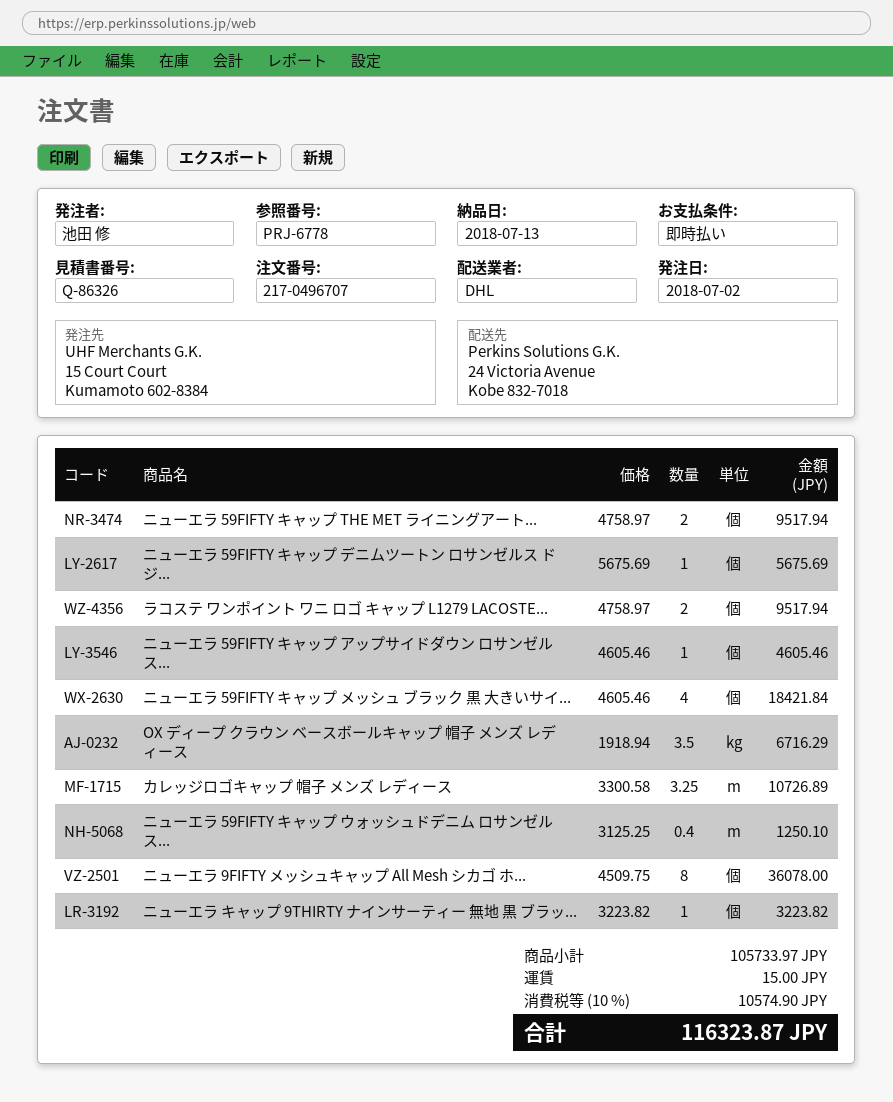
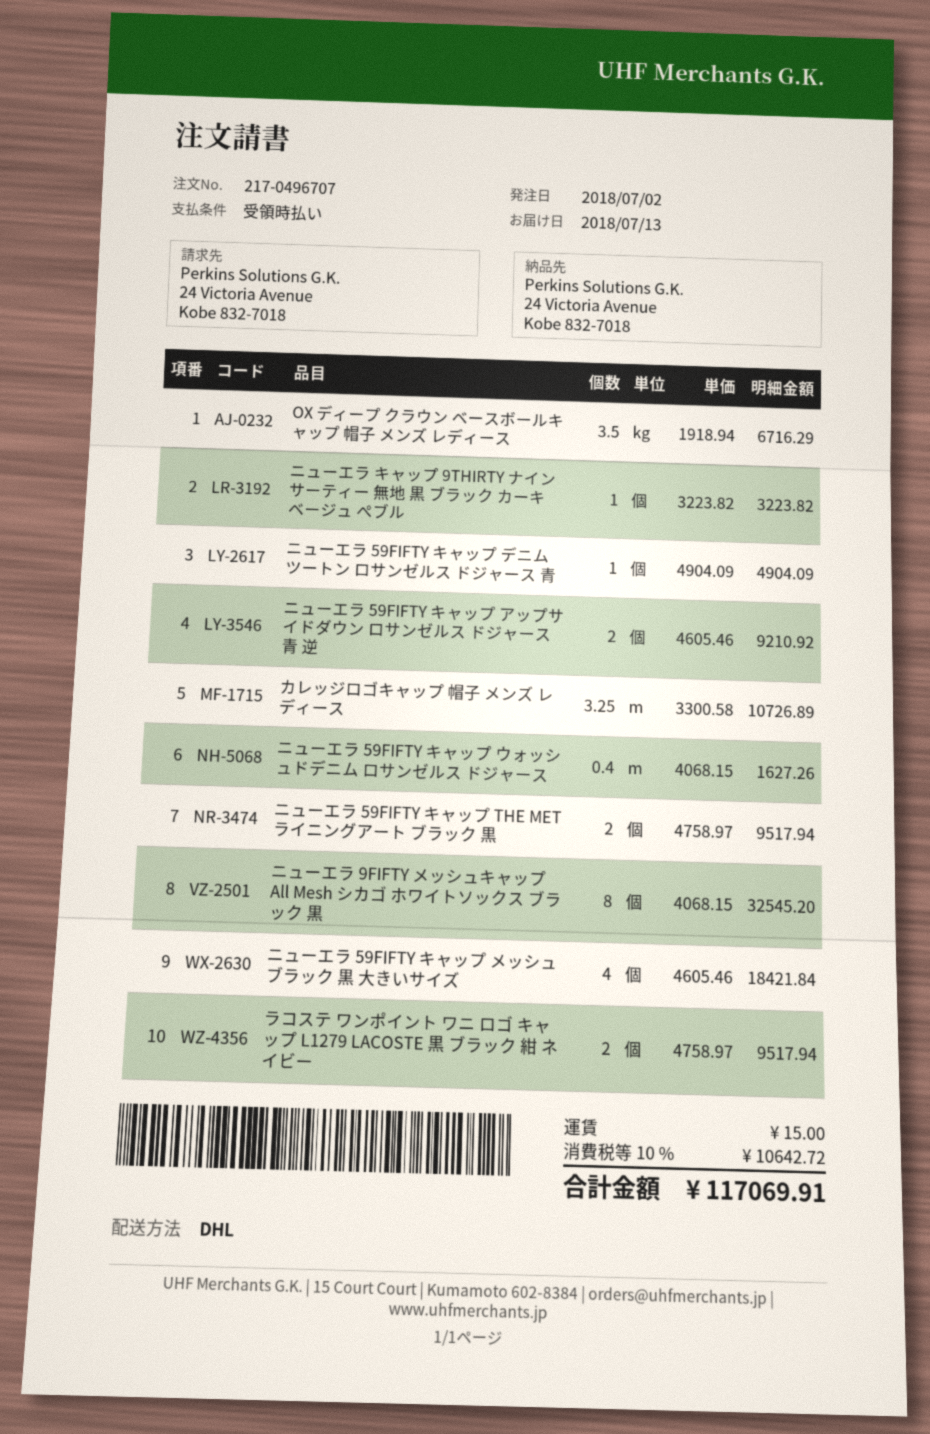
ニューエラ 59FIFTY キャップ デニムツートン ロサンゼルス ドジ...: 1 x 5675.69 = 5675.69 -> 1 x 4904.09 = 4904.09
ニューエラ 59FIFTY キャップ アップサイドダウン ロサンゼルス...: 1 x 4605.46 = 4605.46 -> 2 x 4605.46 = 9210.92
ニューエラ 59FIFTY キャップ ウォッシュドデニム ロサンゼルス...: 0.4 x 3125.25 = 1250.10 -> 0.4 x 4068.15 = 1627.26
ニューエラ 9FIFTY メッシュキャップ All Mesh シカゴ ホ...: 8 x 4509.75 = 36078.00 -> 8 x 4068.15 = 32545.20
tax: 10% = 10574.90 -> 10% = 10642.72
total: 116323.87 -> 117069.91

